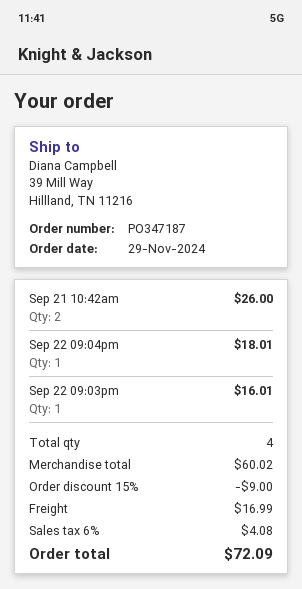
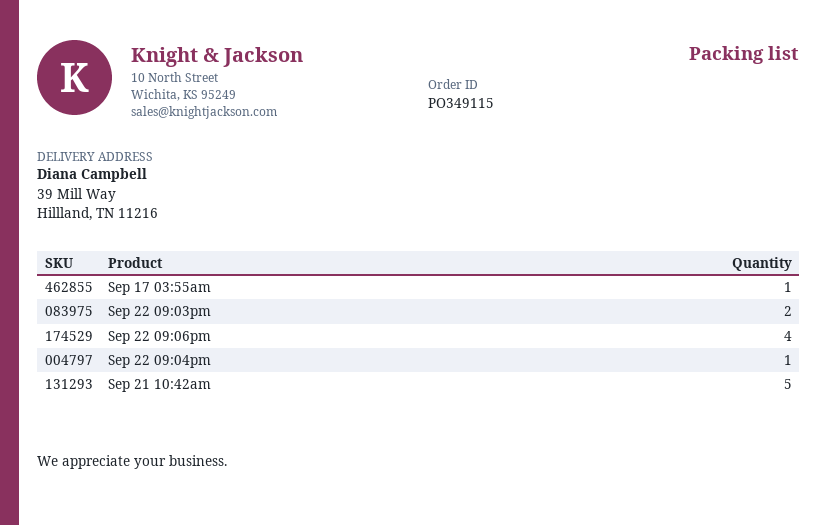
order number: PO347187 -> PO349115
Sep 21 10:42am: 2 -> 5
Sep 22 09:03pm: 1 -> 2
Sep 17 03:55am: none -> 1
Sep 22 09:06pm: none -> 4

